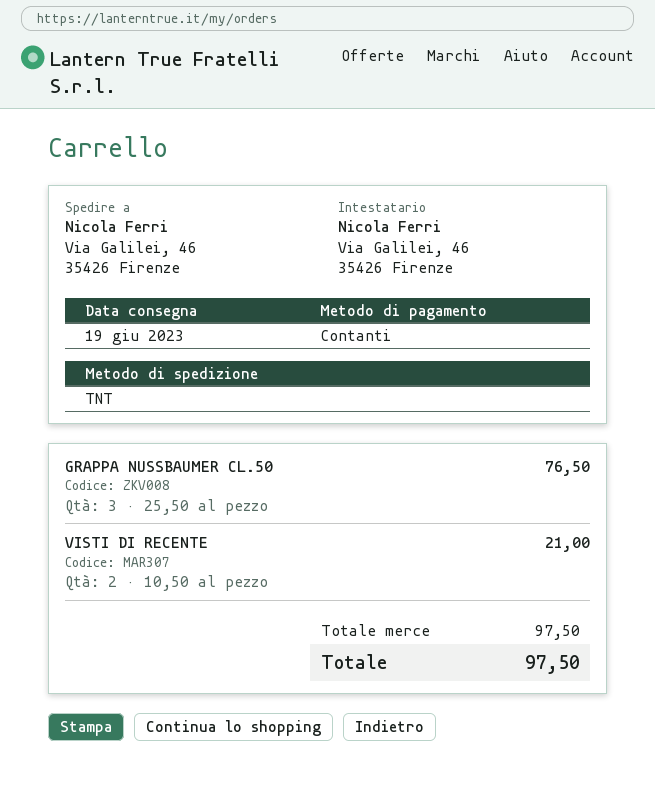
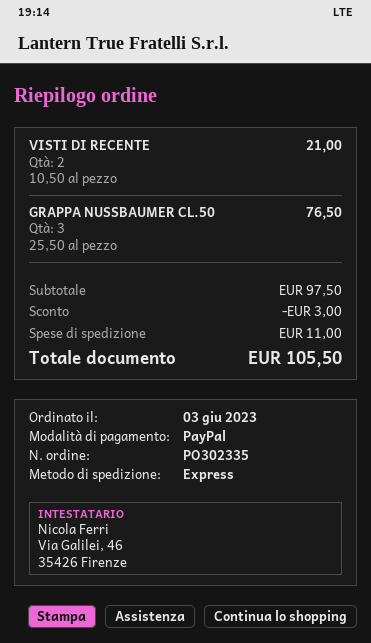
payment method: cash -> PayPal
shipping method: TNT -> express
discount: none -> 3.00
shipping: none -> 11.00
total: 97.50 -> 105.50

